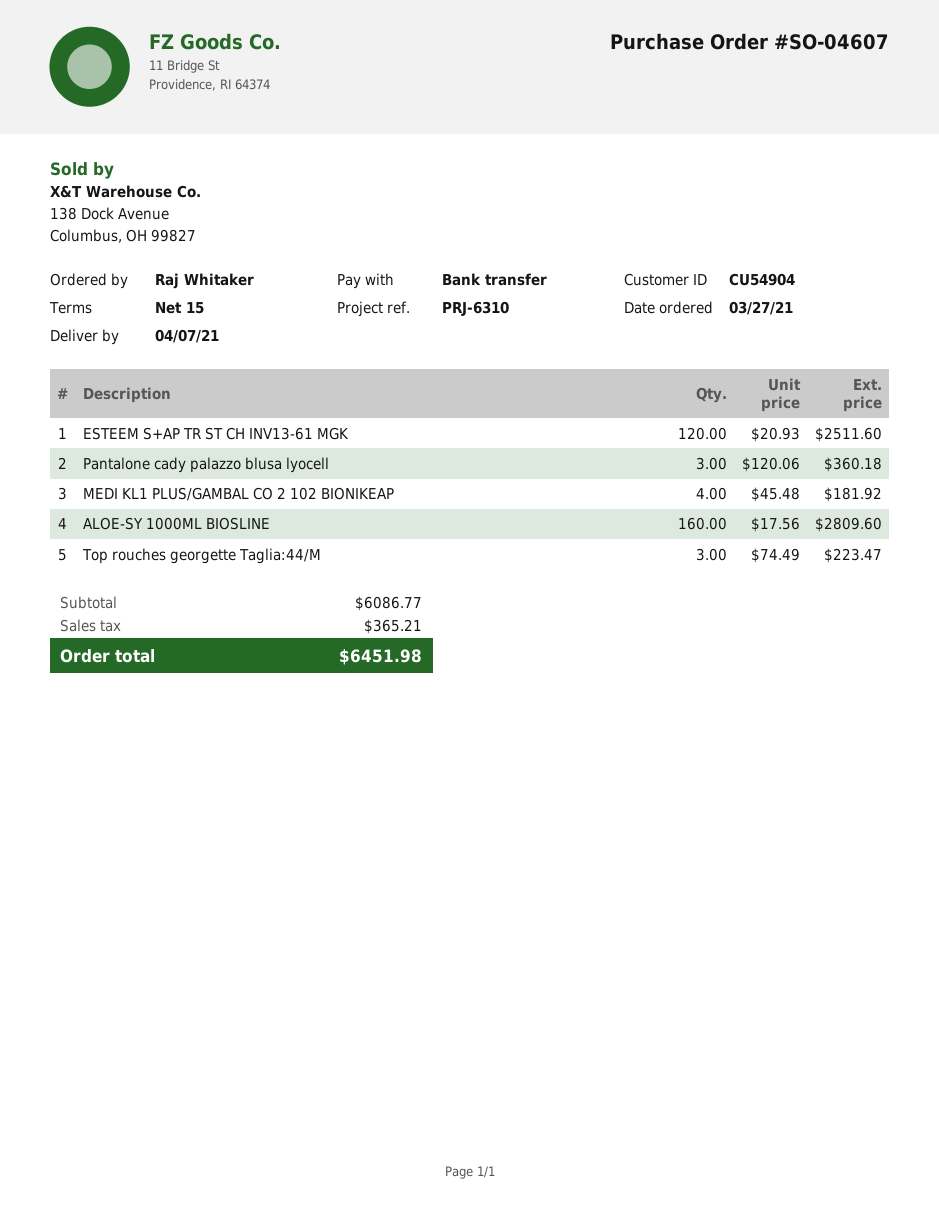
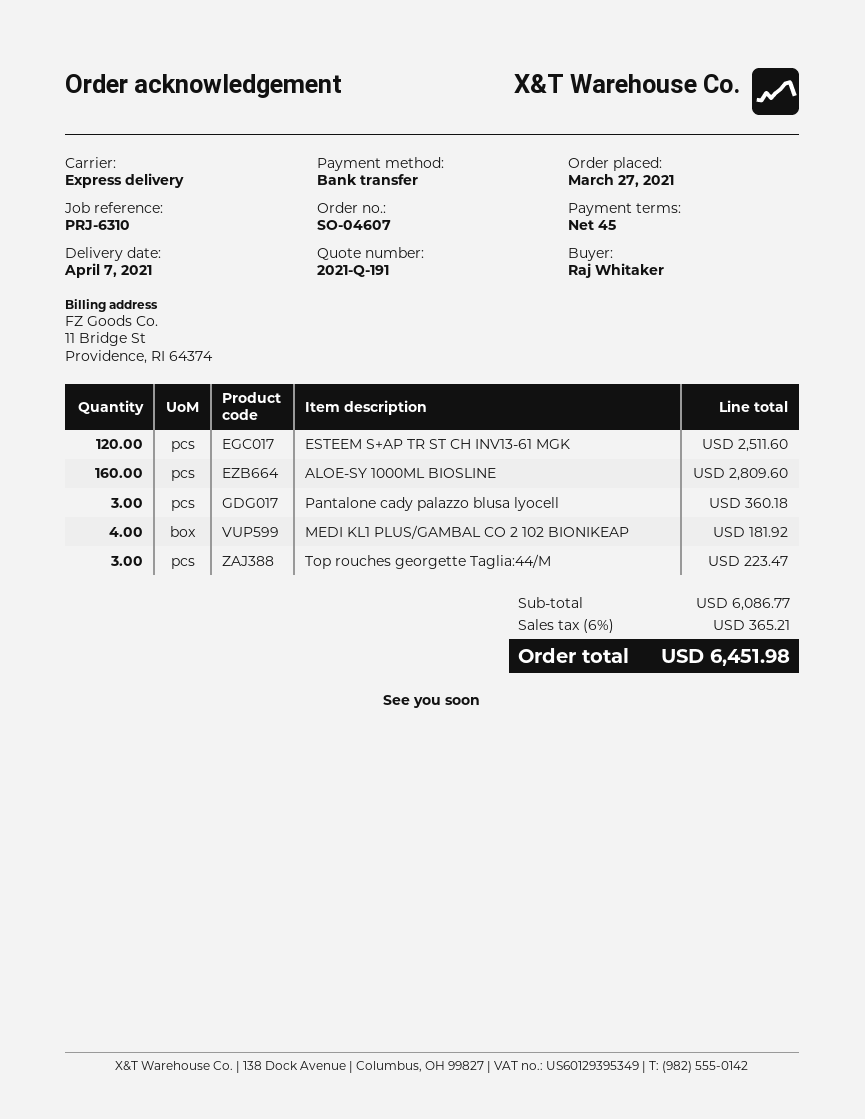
payment terms: 15 days -> 45 days

